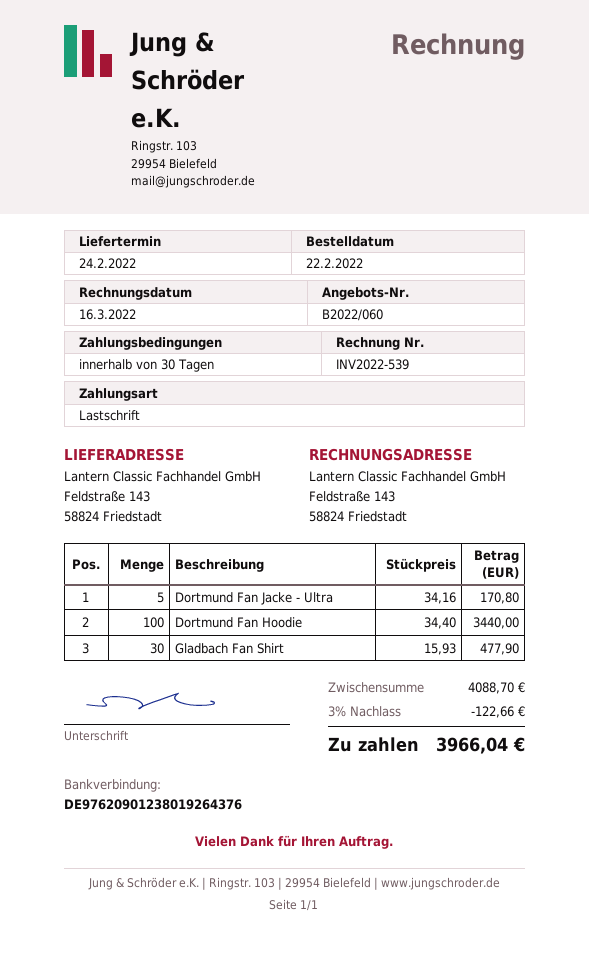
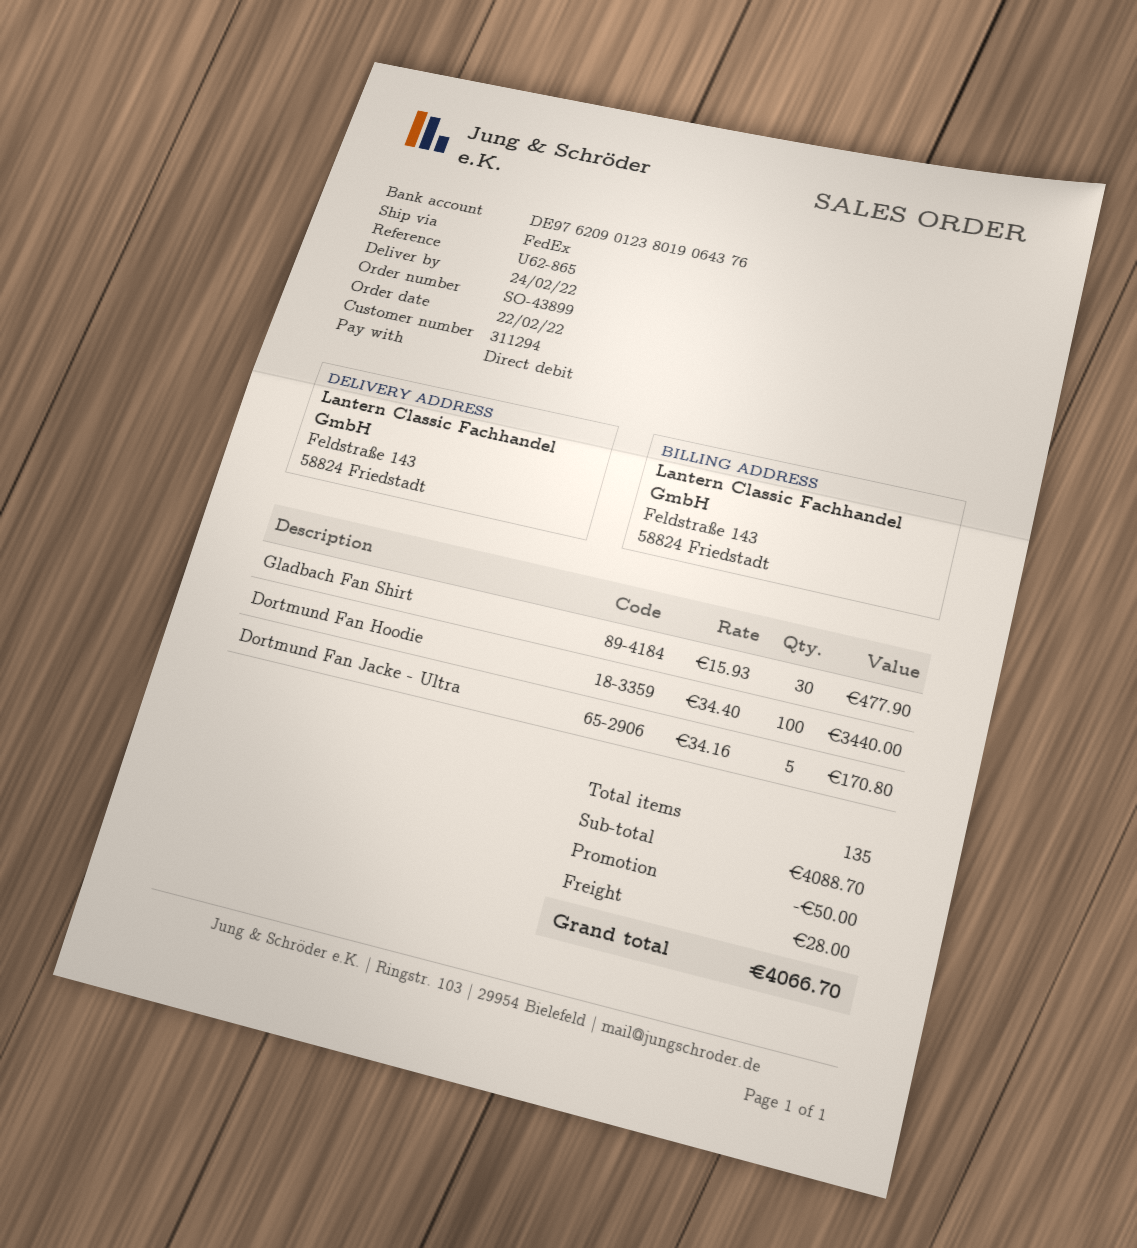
bank account: DE97620901238019264376 -> DE97620901238019064376
discount: 122.66 -> 50.00
shipping: none -> 28.00
total: 3966.04 -> 4066.70

